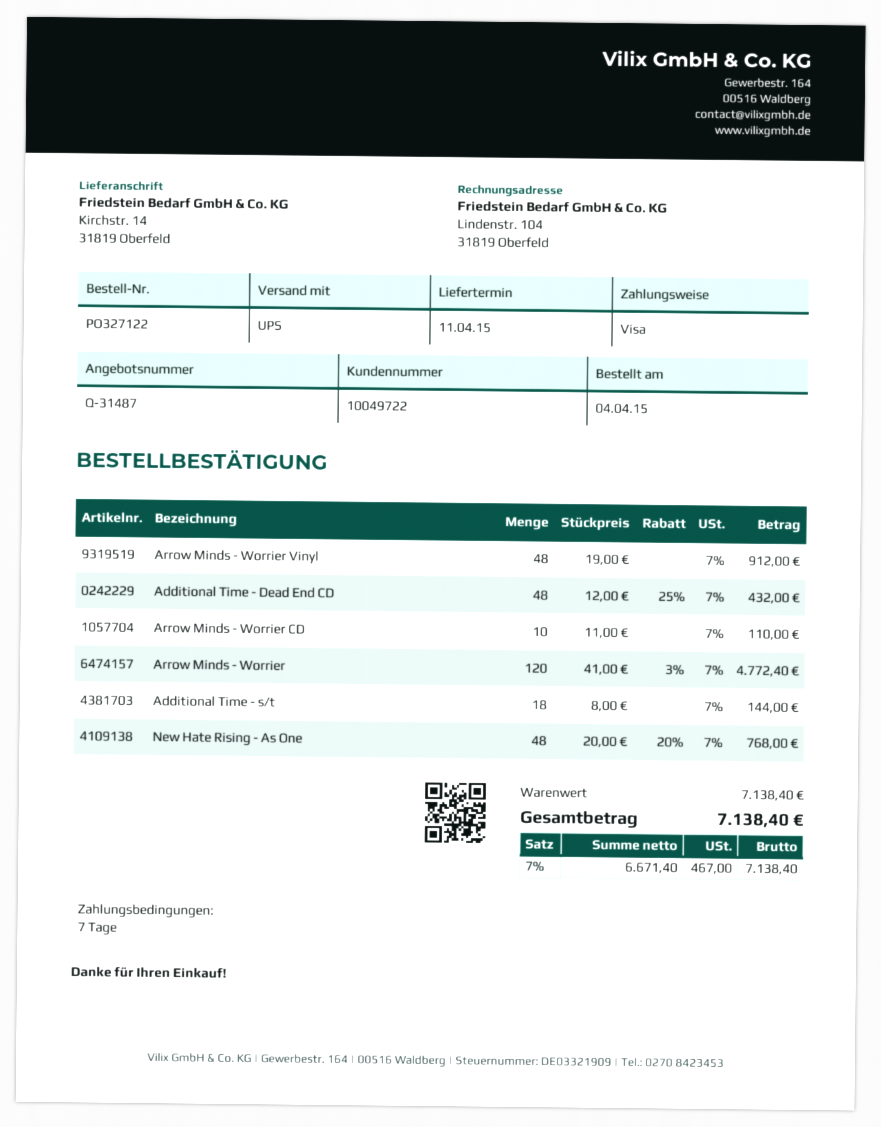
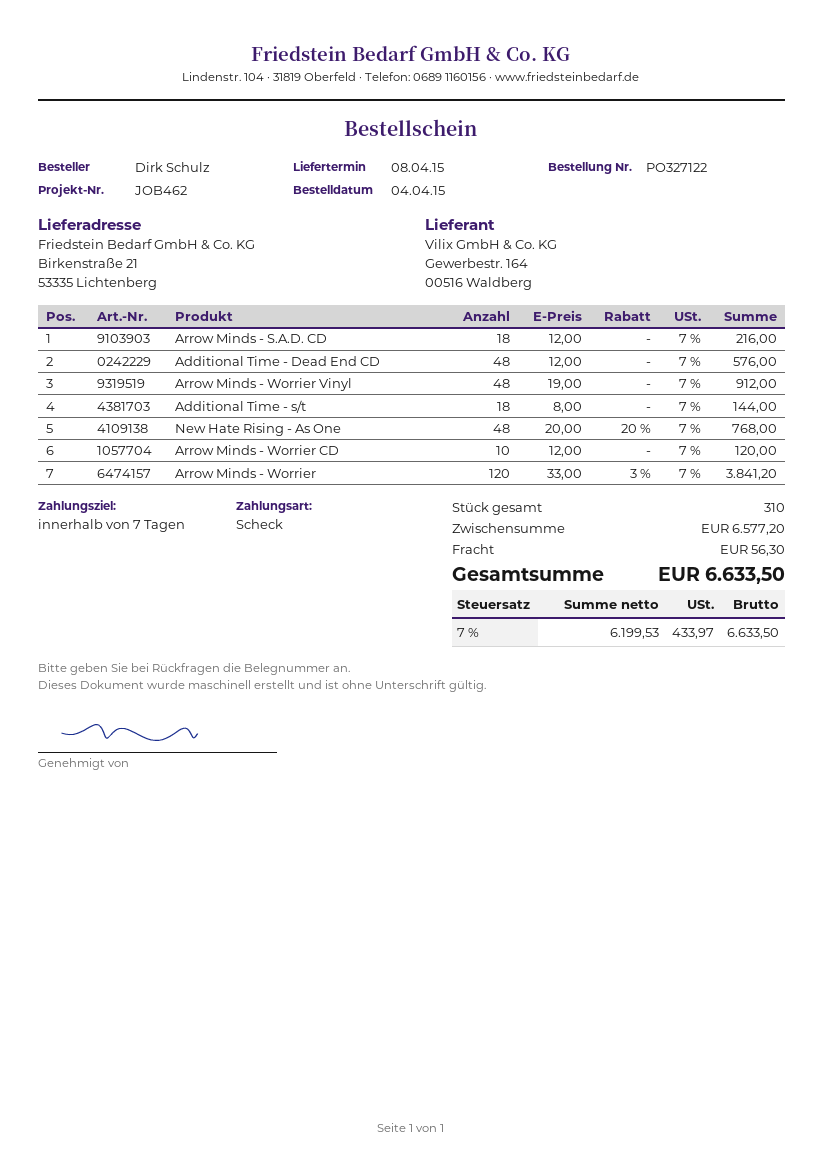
delivery date: 2015-04-11 -> 2015-04-08
payment method: Visa -> cheque
ship to: Kirchstr. 14, 31819 Oberfeld -> Birkenstraße 21, 53335 Lichtenberg
Additional Time - Dead End CD: 48 x 12.00 - 25% = 432.00 -> 48 x 12.00 = 576.00
Arrow Minds - Worrier CD: 10 x 11.00 = 110.00 -> 10 x 12.00 = 120.00
Arrow Minds - Worrier: 120 x 41.00 - 3% = 4772.40 -> 120 x 33.00 - 3% = 3841.20
Arrow Minds - S.A.D. CD: none -> 18 x 12.00 = 216.00
subtotal: 7138.40 -> 6577.20
shipping: none -> 56.30
net: 6671.40 -> 6199.53
tax: 7% = 467.00 -> 7% = 433.97
total: 7138.40 -> 6633.50

